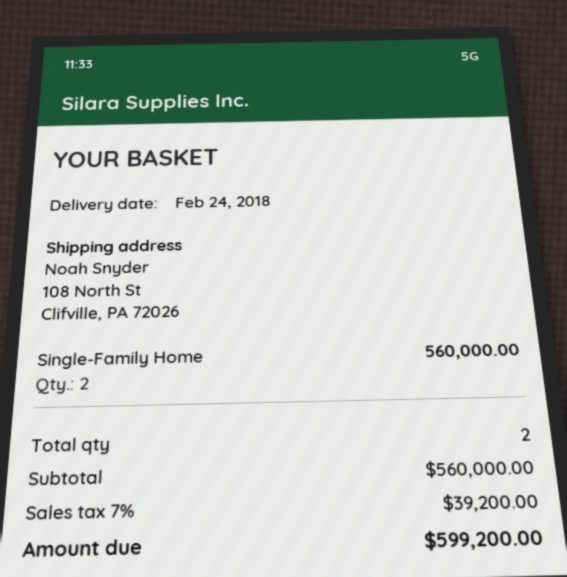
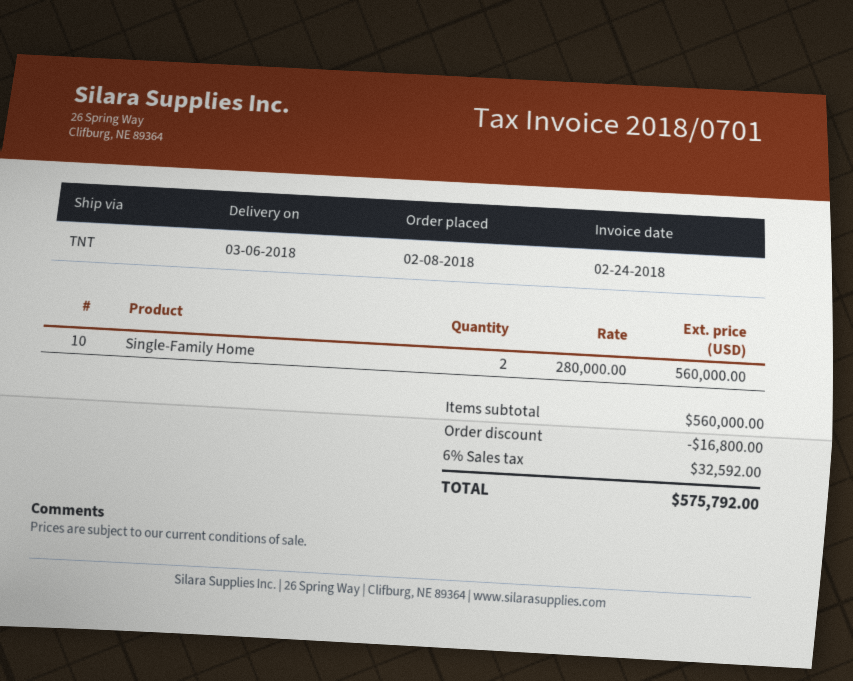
delivery date: 2018-02-24 -> 2018-03-06
discount: none -> 16800.00
tax: 7% = 39200.00 -> 6% = 32592.00
total: 599200.00 -> 575792.00

